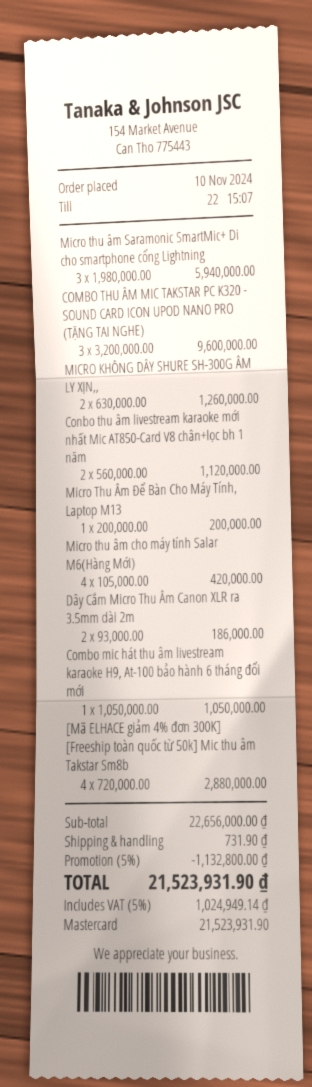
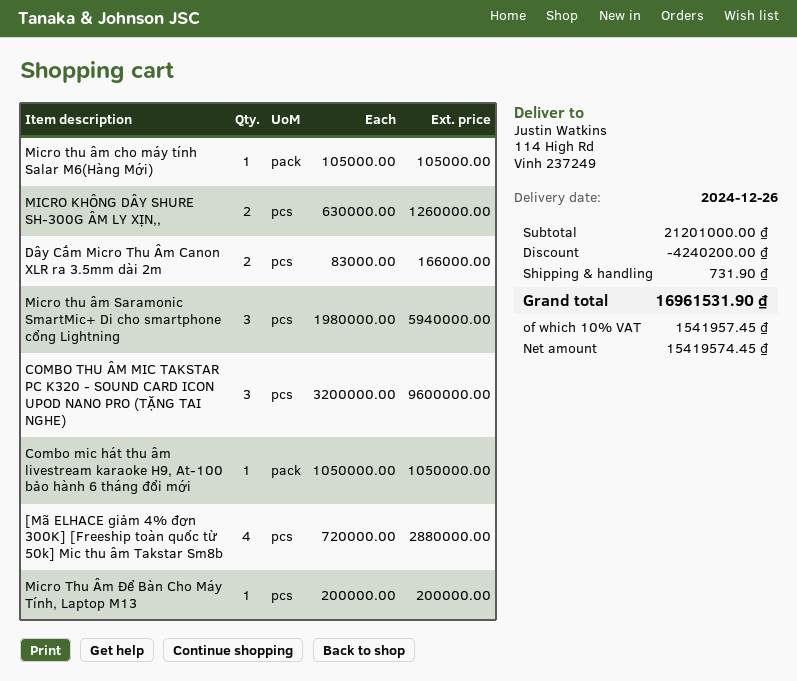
Conbo thu âm livestream karaoke mới nhất Mic AT850-Card V8 chân+lọc bh 1 năm: 2 x 560000.00 = 1120000.00 -> none
Micro thu âm cho máy tính Salar M6(Hàng Mới): 4 x 105000.00 = 420000.00 -> 1 x 105000.00 = 105000.00
Dây Cắm Micro Thu Âm Canon XLR ra 3.5mm dài 2m: 2 x 93000.00 = 186000.00 -> 2 x 83000.00 = 166000.00
subtotal: 22656000.00 -> 21201000.00
discount: 1132800.00 -> 4240200.00
tax: 5% = 1024949.14 -> 10% = 1541957.45
total: 21523931.90 -> 16961531.90

